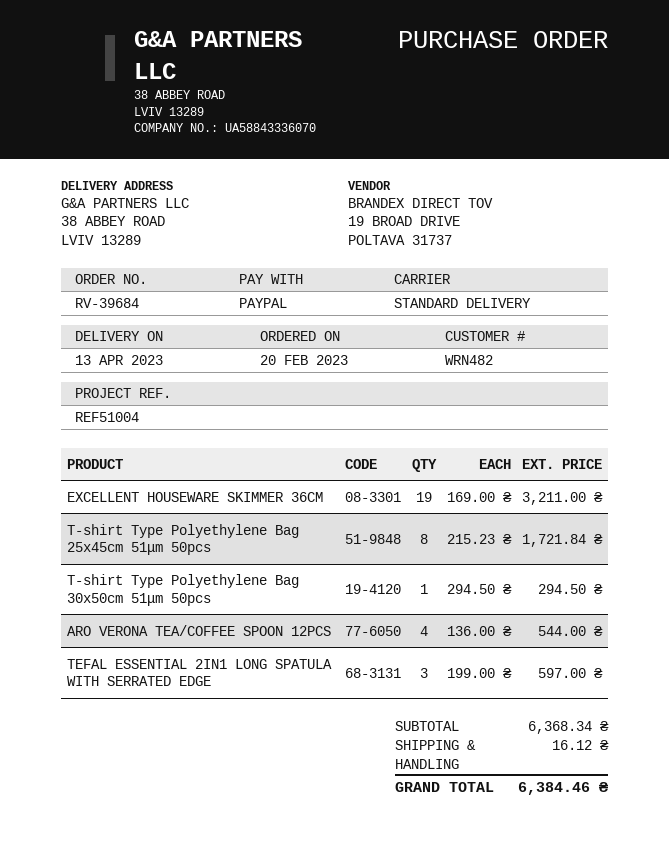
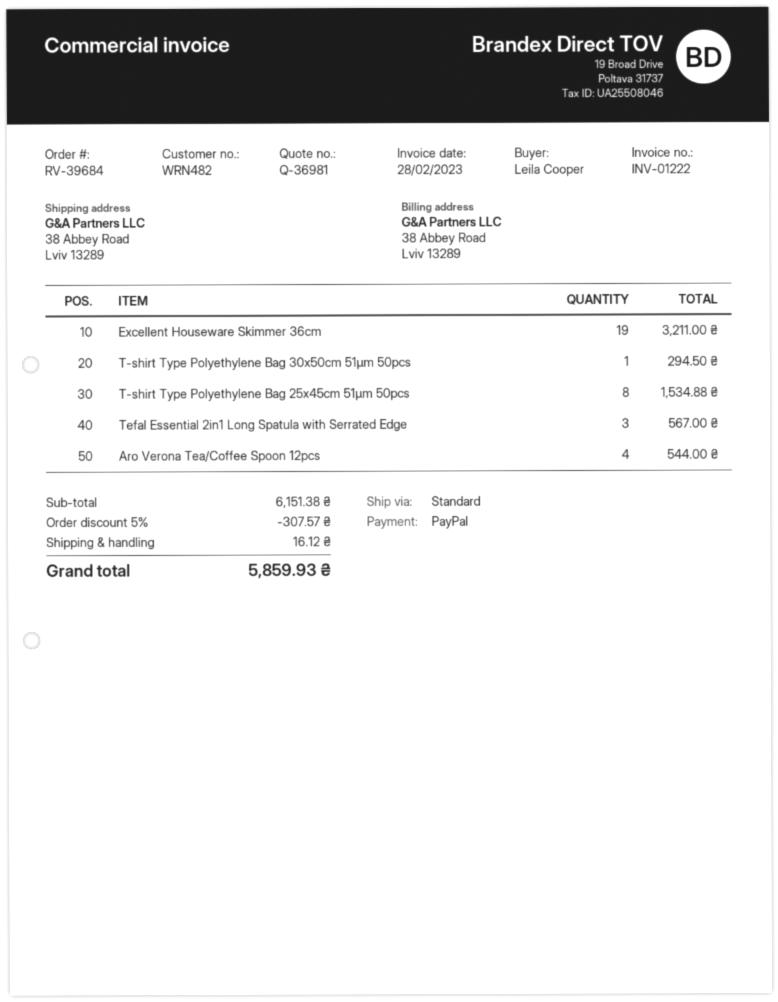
T-shirt Type Polyethylene Bag 25x45cm 51μm 50pcs: 8 for 1721.84 -> 8 for 1534.88
TEFAL ESSENTIAL 2IN1 LONG SPATULA WITH SERRATED EDGE: 3 for 597.00 -> 3 for 567.00
subtotal: 6368.34 -> 6151.38
discount: none -> 5% = 307.57
total: 6384.46 -> 5859.93

